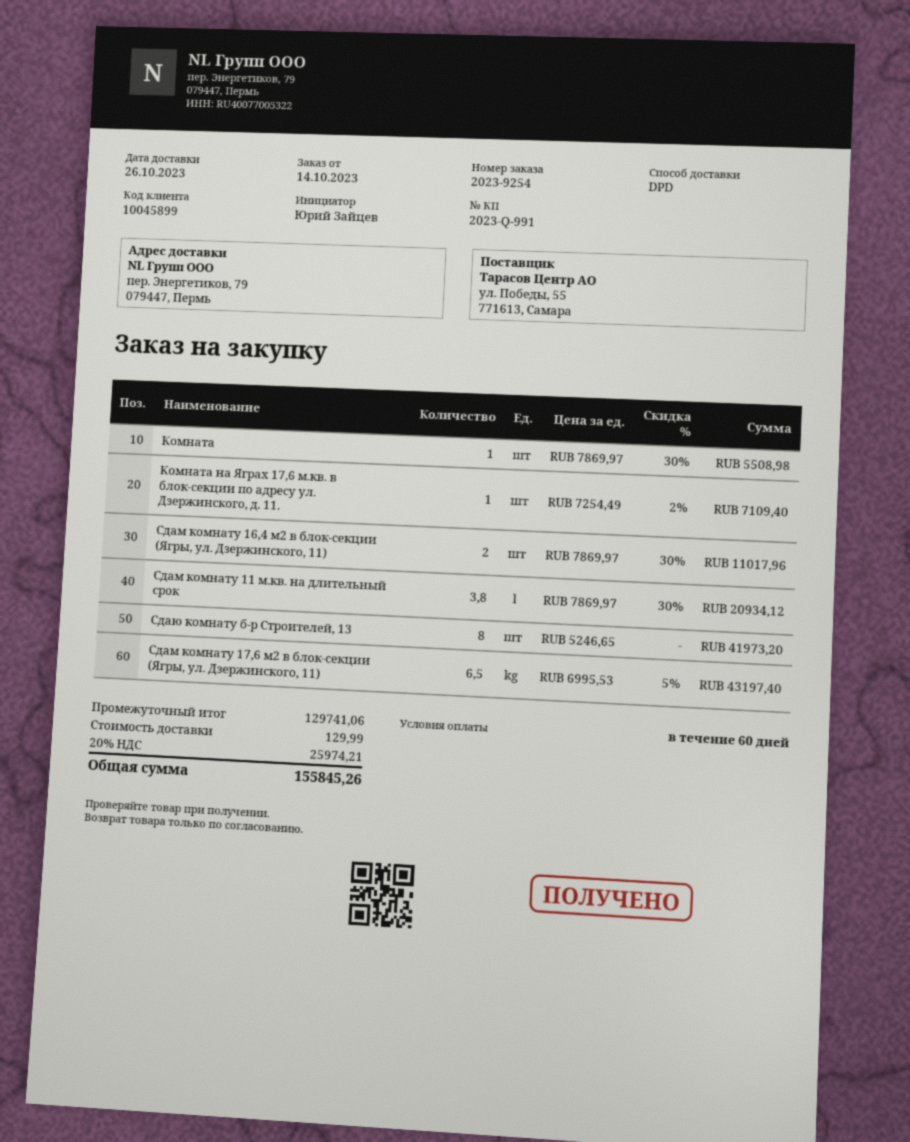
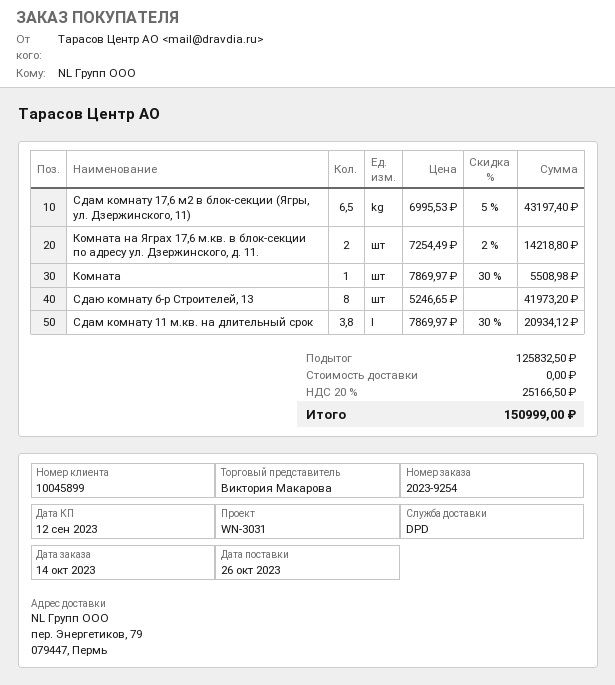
Комната на Яграх 17,6 м.кв. в блок-секции по адресу ул. Дзержинского, д. 11.: 1 x 7254.49 - 2% = 7109.40 -> 2 x 7254.49 - 2% = 14218.80
Сдам комнату 16,4 м2 в блок-секции (Ягры, ул. Дзержинского, 11): 2 x 7869.97 - 30% = 11017.96 -> none
subtotal: 129741.06 -> 125832.50
shipping: 129.99 -> 0.00
tax: 20% = 25974.21 -> 20% = 25166.50
total: 155845.26 -> 150999.00

